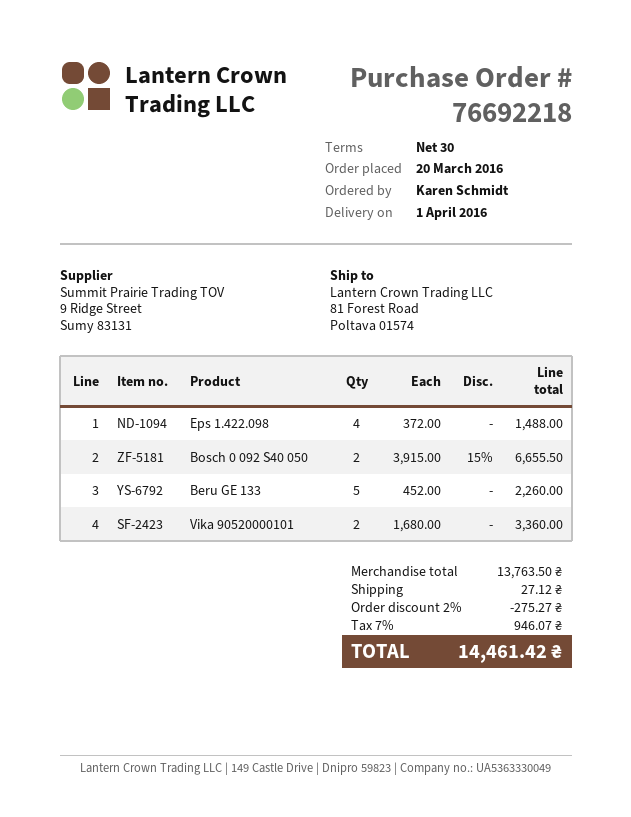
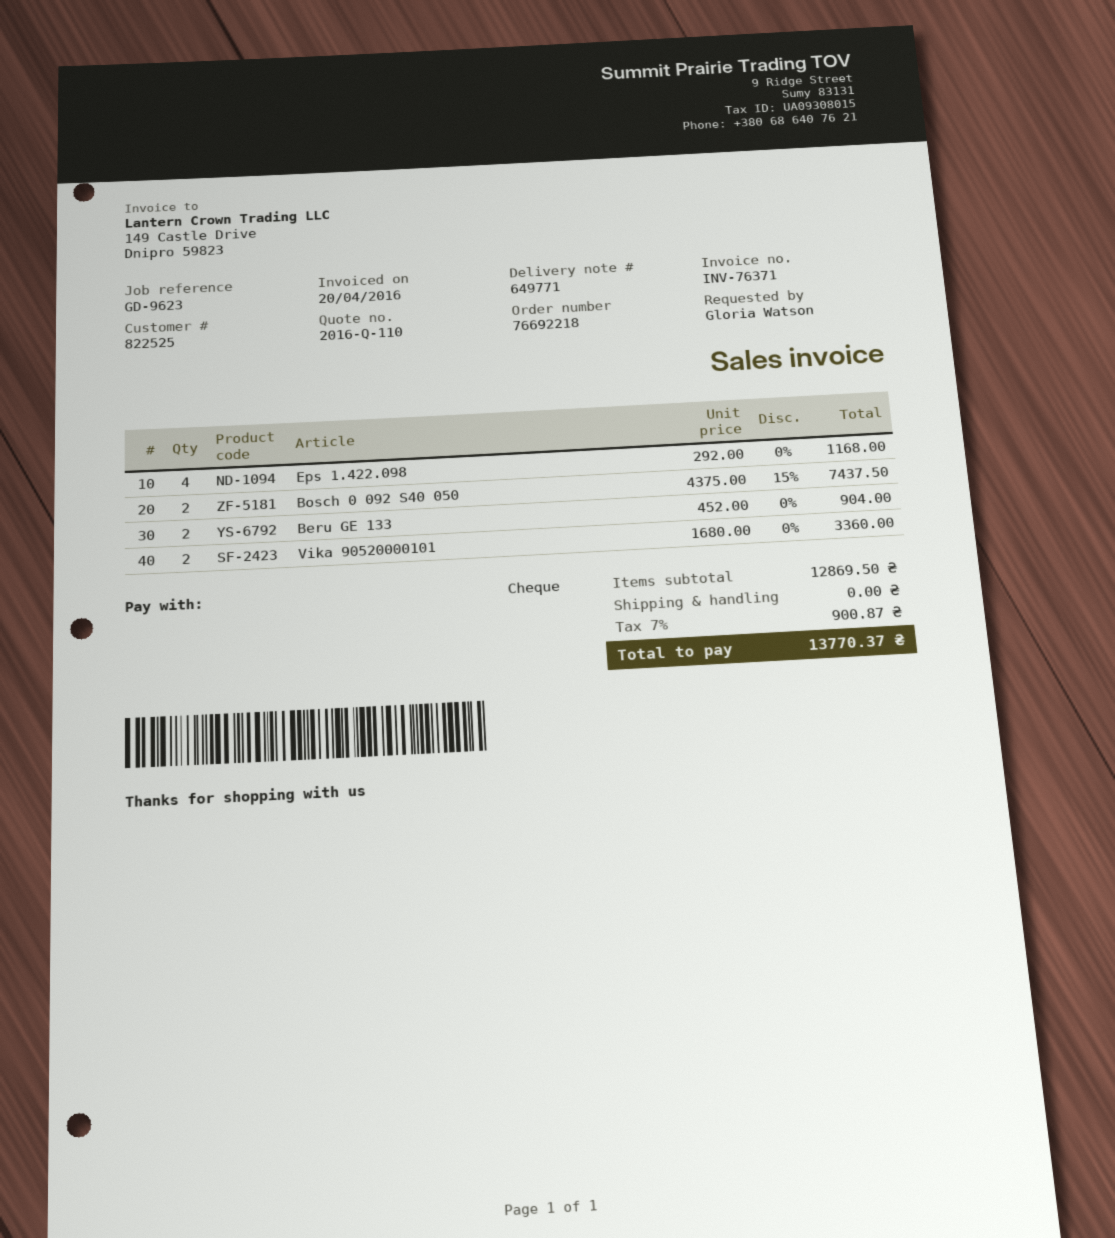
ordered by: Karen Schmidt -> Gloria Watson
Eps 1.422.098: 4 x 372.00 = 1488.00 -> 4 x 292.00 = 1168.00
Bosch 0 092 S40 050: 2 x 3915.00 - 15% = 6655.50 -> 2 x 4375.00 - 15% = 7437.50
Beru GE 133: 5 x 452.00 = 2260.00 -> 2 x 452.00 = 904.00
subtotal: 13763.50 -> 12869.50
discount: 2% = 275.27 -> none
shipping: 27.12 -> 0.00
tax: 7% = 946.07 -> 7% = 900.87
total: 14461.42 -> 13770.37

